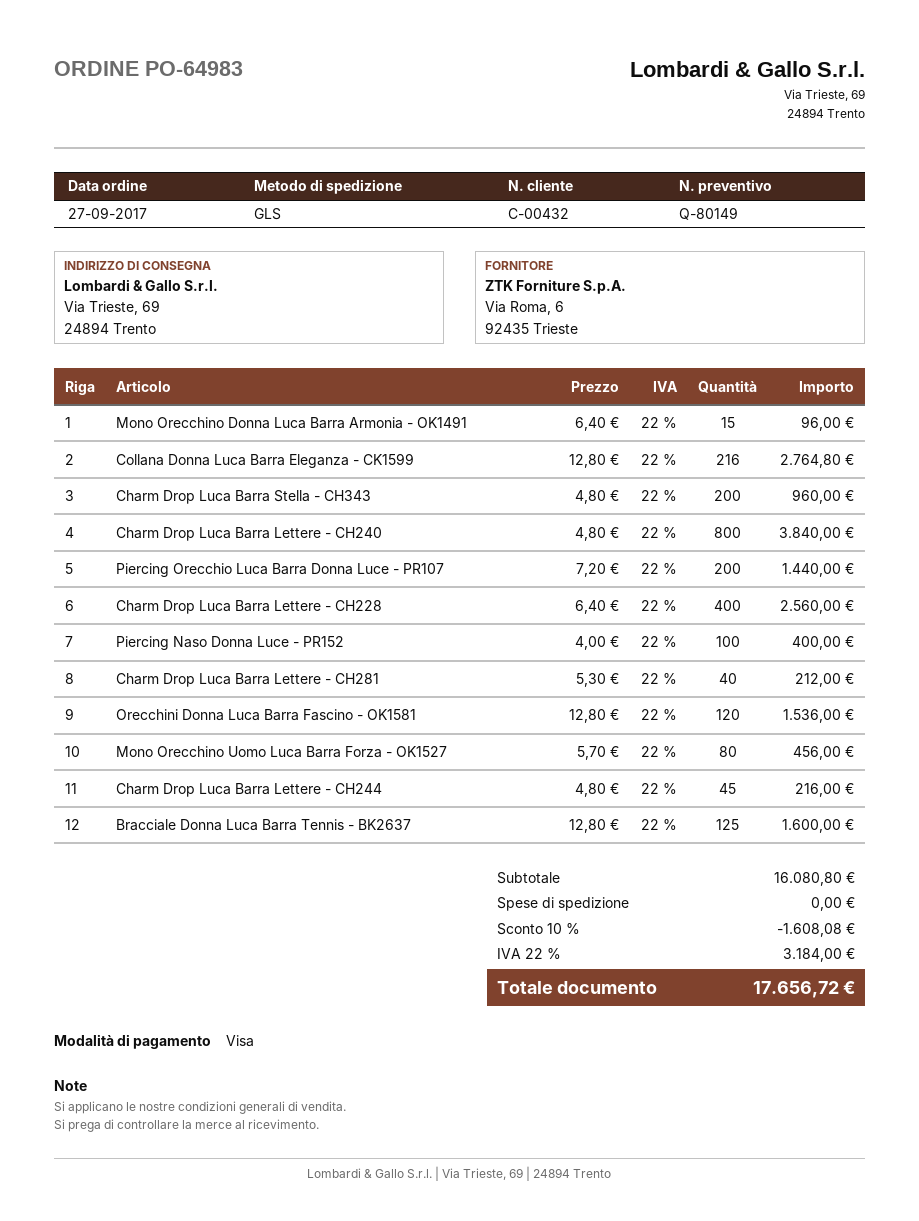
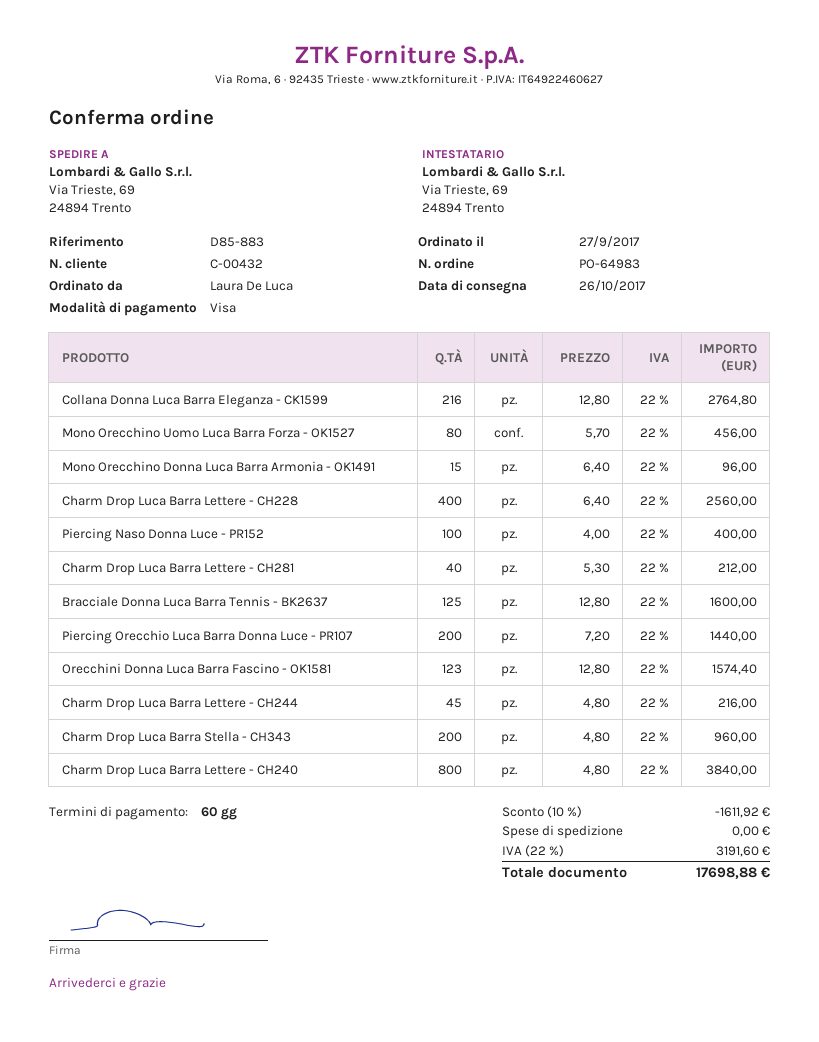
Orecchini Donna Luca Barra Fascino - OK1581: 120 x 12.80 = 1536.00 -> 123 x 12.80 = 1574.40
discount: 10% = 1608.08 -> 10% = 1611.92
tax: 22% = 3184.00 -> 22% = 3191.60
total: 17656.72 -> 17698.88

